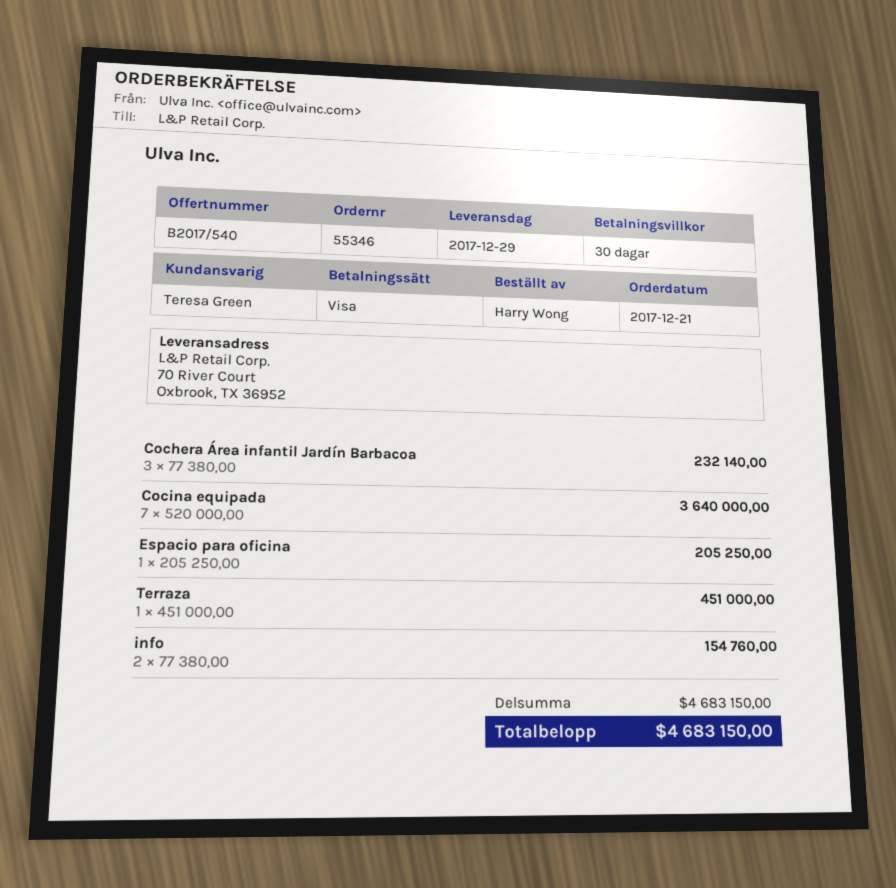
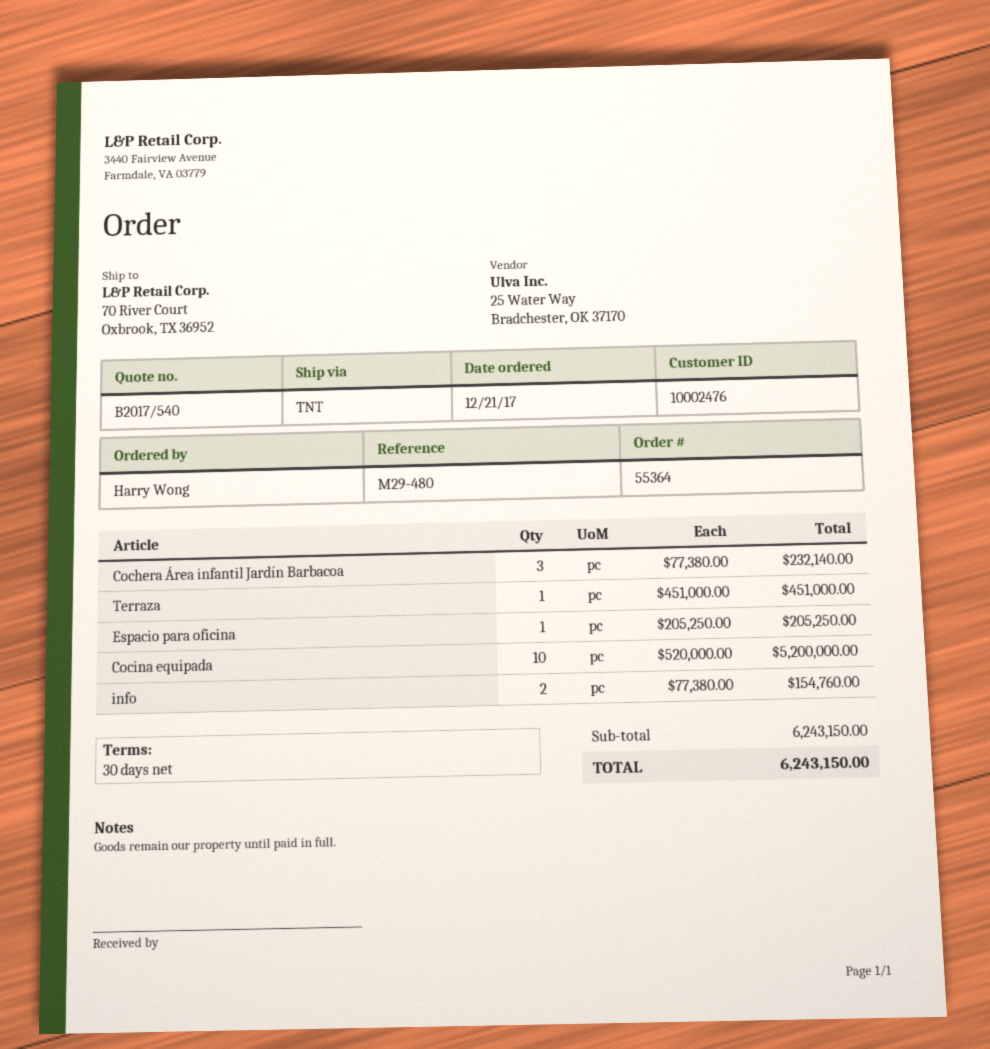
order number: 55346 -> 55364
Cocina equipada: 7 x 520000.00 = 3640000.00 -> 10 x 520000.00 = 5200000.00
subtotal: 4683150.00 -> 6243150.00
total: 4683150.00 -> 6243150.00

